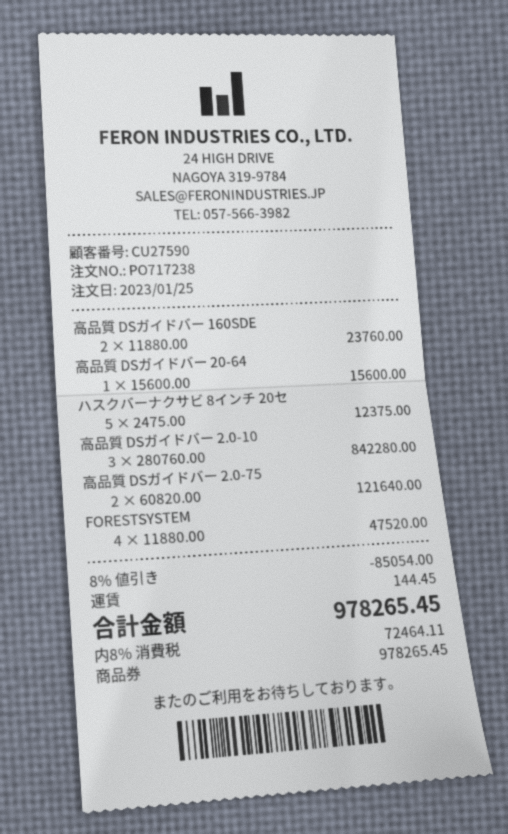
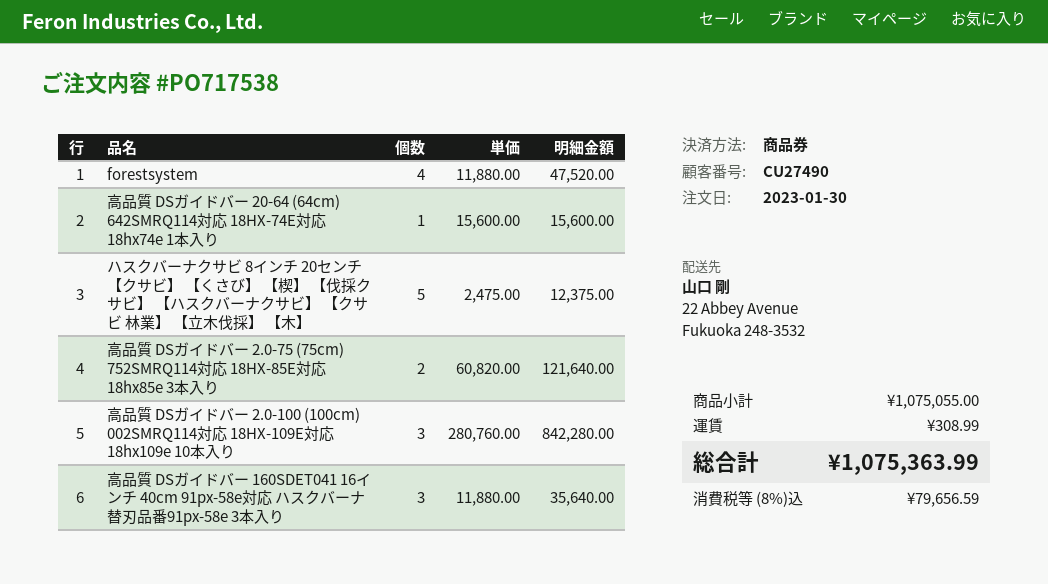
order number: PO717238 -> PO717538
order date: 2023-01-25 -> 2023-01-30
customer number: CU27590 -> CU27490
高品質 DSガイドバー 160SDE: 2 x 11880.00 = 23760.00 -> 3 x 11880.00 = 35640.00
discount: 8% = 85054.00 -> none
shipping: 144.45 -> 308.99
tax: 8% = 72464.11 -> 8% = 79656.59
total: 978265.45 -> 1075363.99

